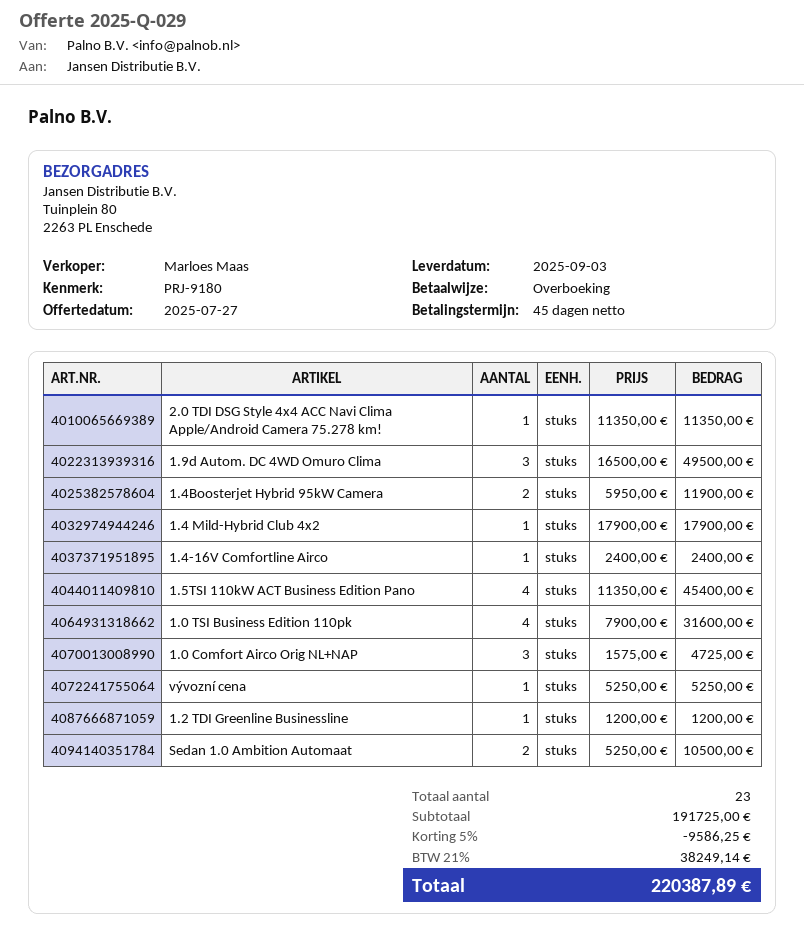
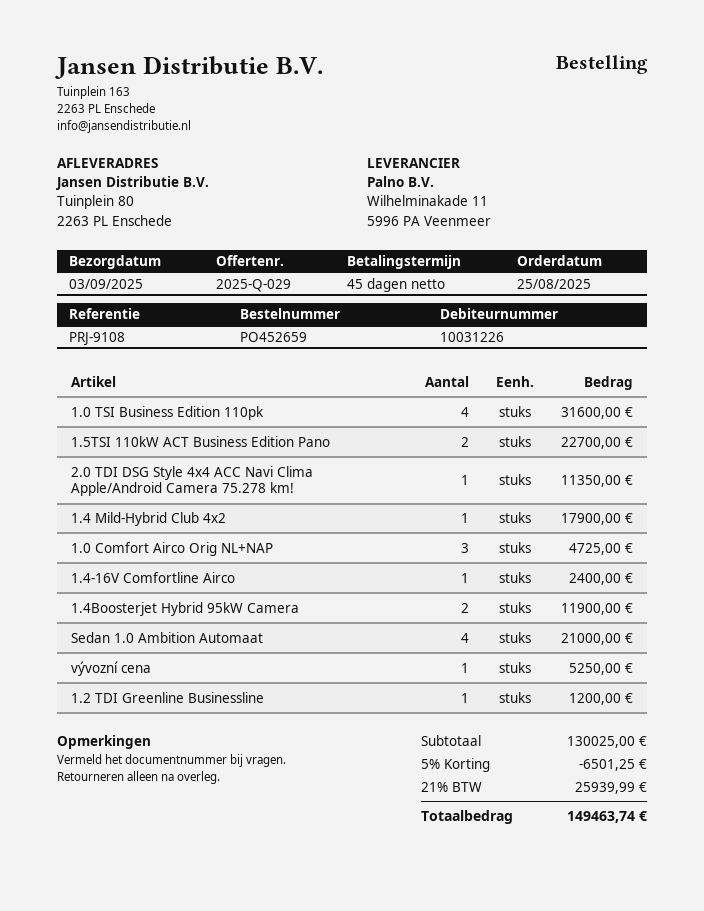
reference: PRJ-9180 -> PRJ-9108
1.9d Autom. DC 4WD Omuro Clima: 3 for 49500.00 -> none
1.5TSI 110kW ACT Business Edition Pano: 4 for 45400.00 -> 2 for 22700.00
Sedan 1.0 Ambition Automaat: 2 for 10500.00 -> 4 for 21000.00
subtotal: 191725.00 -> 130025.00
discount: 5% = 9586.25 -> 5% = 6501.25
tax: 21% = 38249.14 -> 21% = 25939.99
total: 220387.89 -> 149463.74

